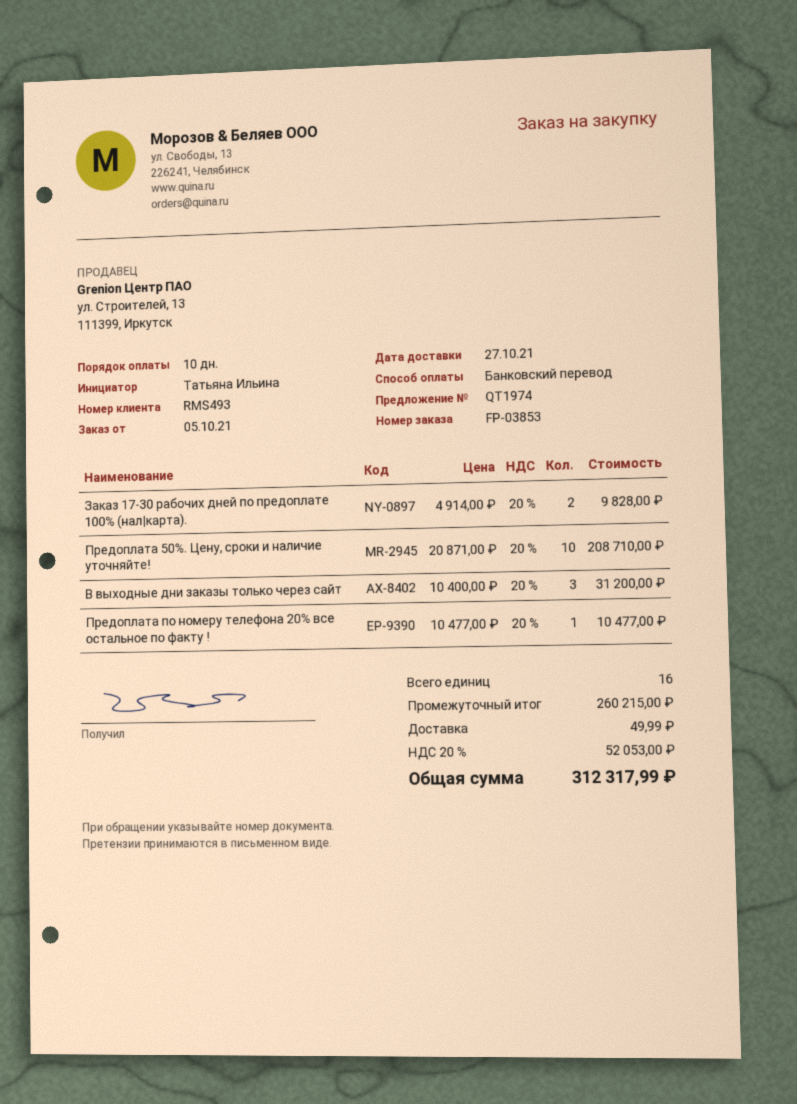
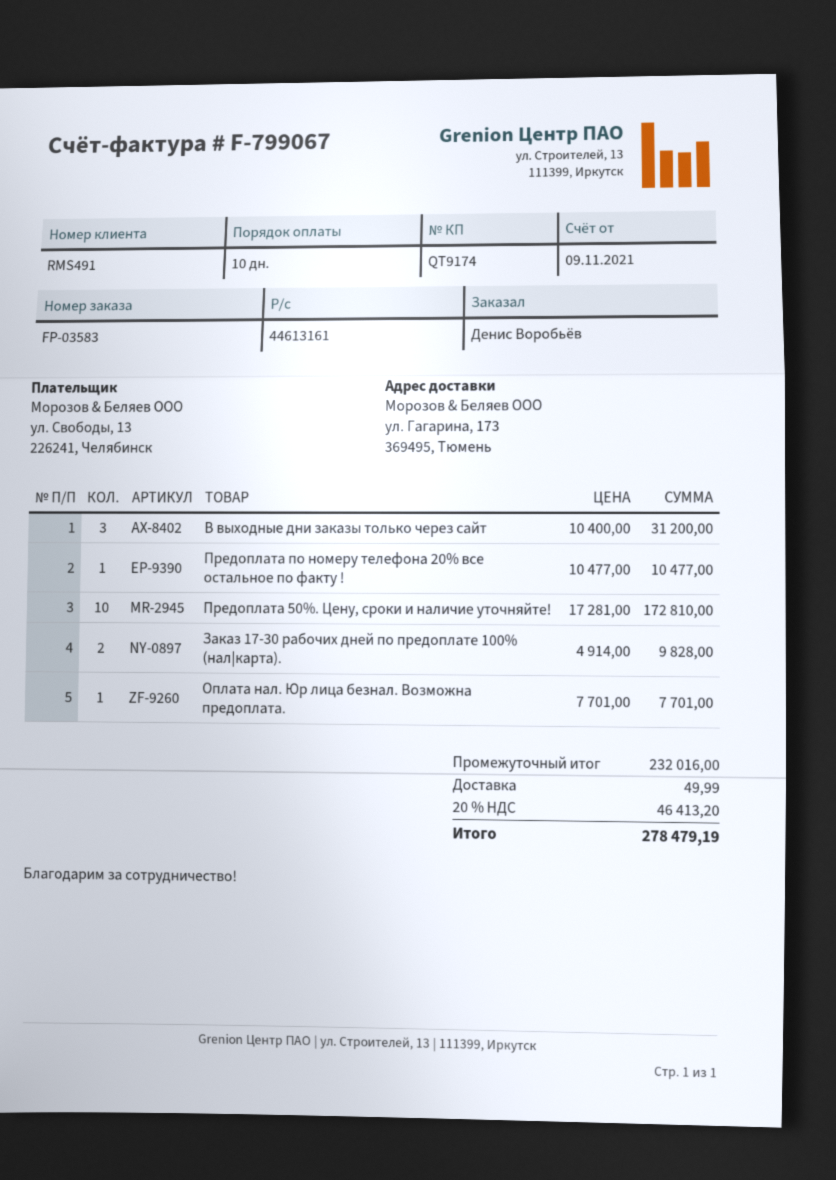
quote number: QT1974 -> QT9174
order number: FP-03853 -> FP-03583
customer number: RMS493 -> RMS491
ordered by: Татьяна Ильина -> Денис Воробьёв
Предоплата 50%. Цену, сроки и наличие уточняйте!: 10 x 20871.00 = 208710.00 -> 10 x 17281.00 = 172810.00
Оплата нал. Юр лица безнал. Возможна предоплата.: none -> 1 x 7701.00 = 7701.00
subtotal: 260215.00 -> 232016.00
tax: 20% = 52053.00 -> 20% = 46413.20
total: 312317.99 -> 278479.19

